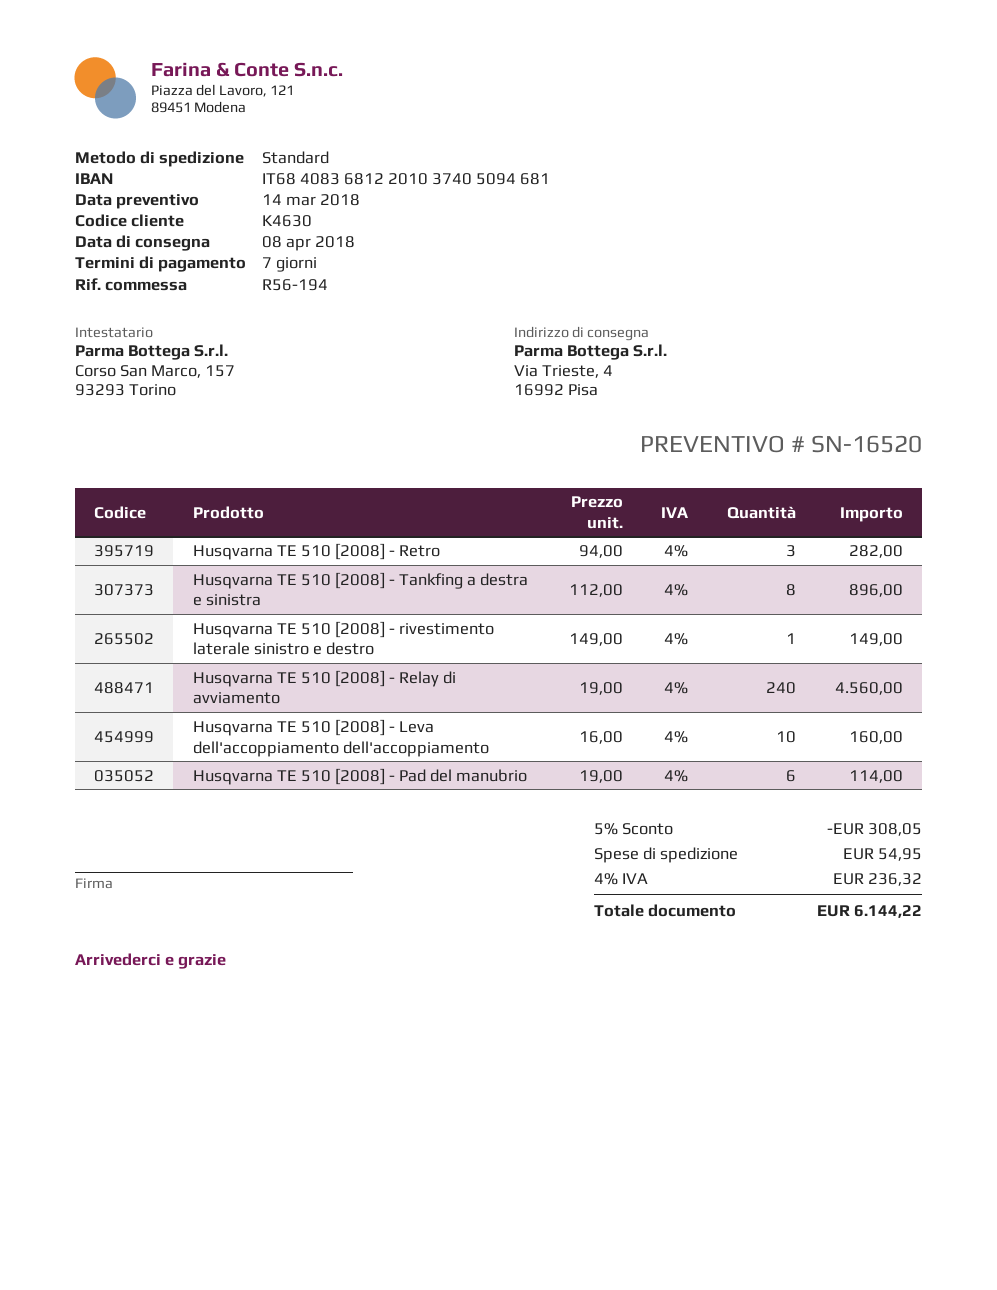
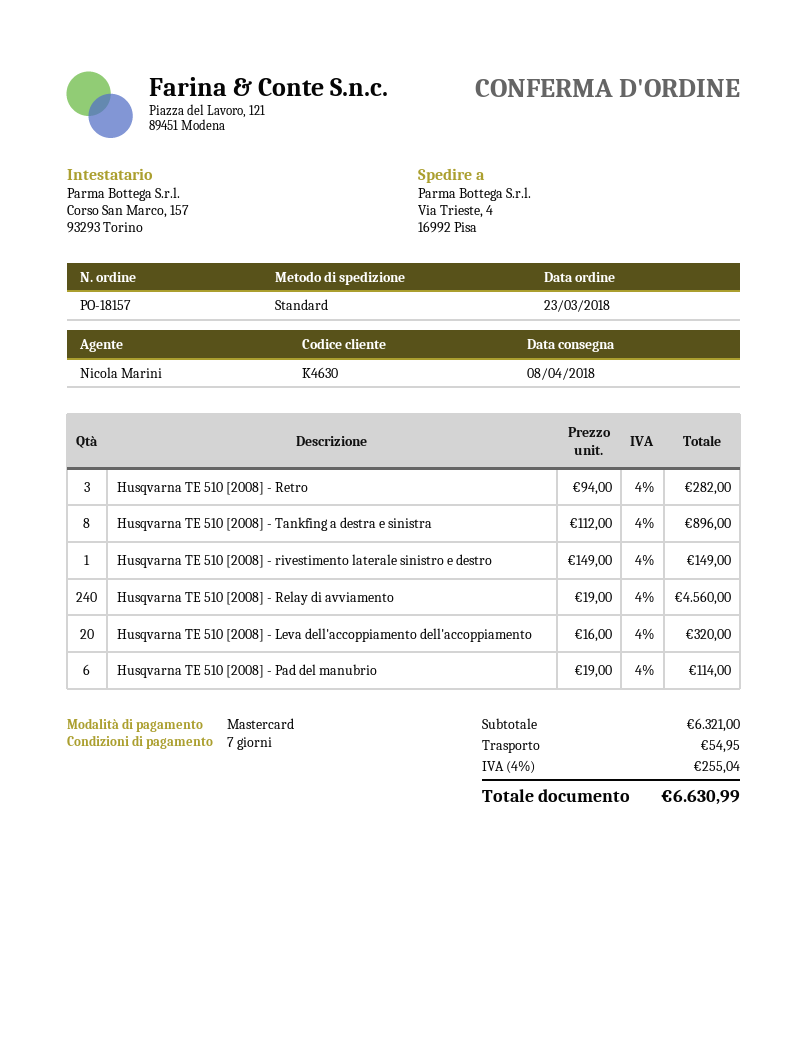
Husqvarna TE 510 [2008] - Leva dell'accoppiamento dell'accoppiamento: 10 x 16.00 = 160.00 -> 20 x 16.00 = 320.00
discount: 5% = 308.05 -> none
tax: 4% = 236.32 -> 4% = 255.04
total: 6144.22 -> 6630.99

